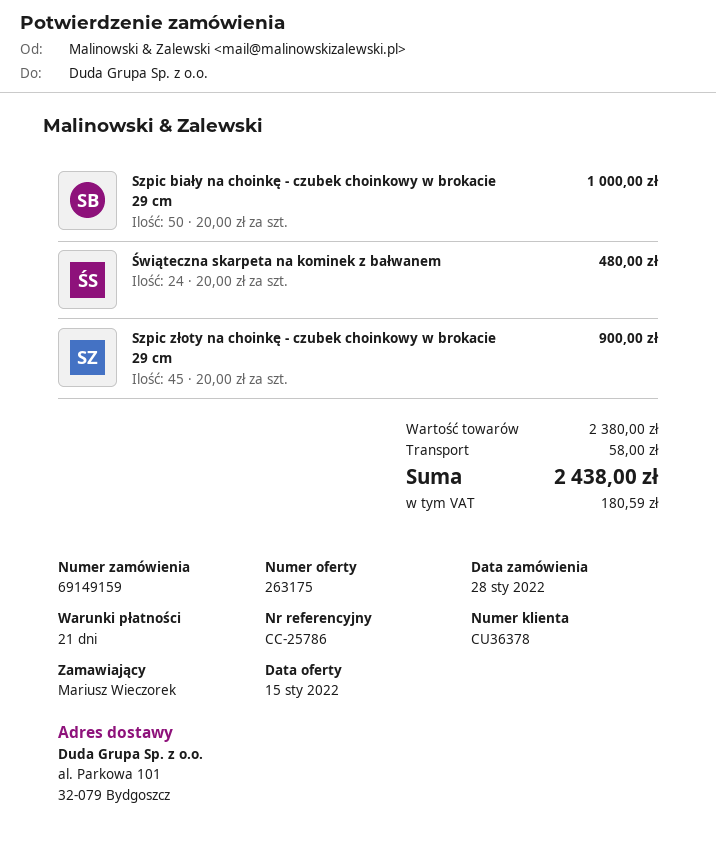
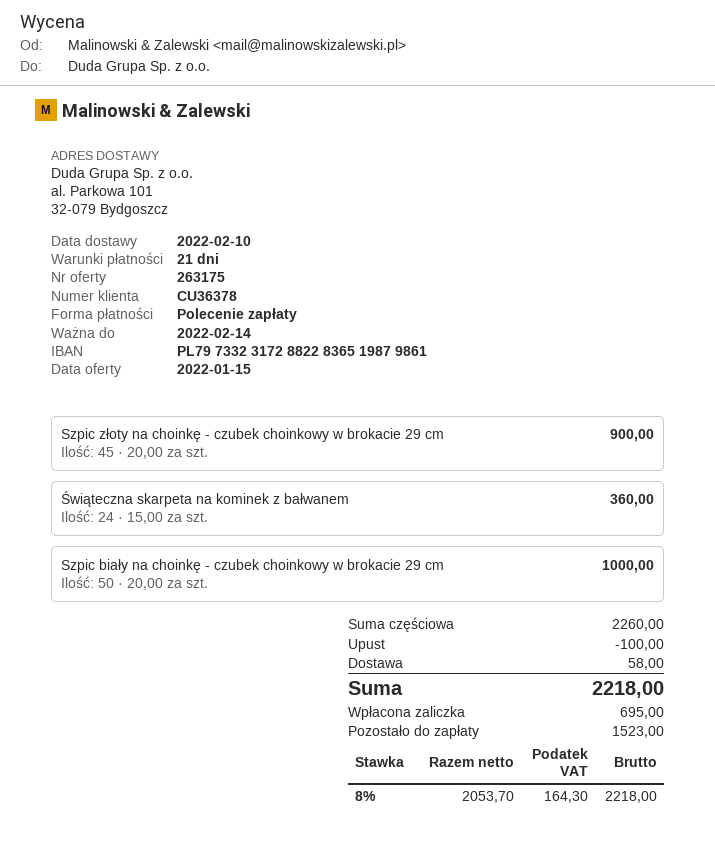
Świąteczna skarpeta na kominek z bałwanem: 24 x 20.00 = 480.00 -> 24 x 15.00 = 360.00
subtotal: 2380.00 -> 2260.00
discount: none -> 100.00
tax: 180.59 -> 164.30
total: 2438.00 -> 2218.00

